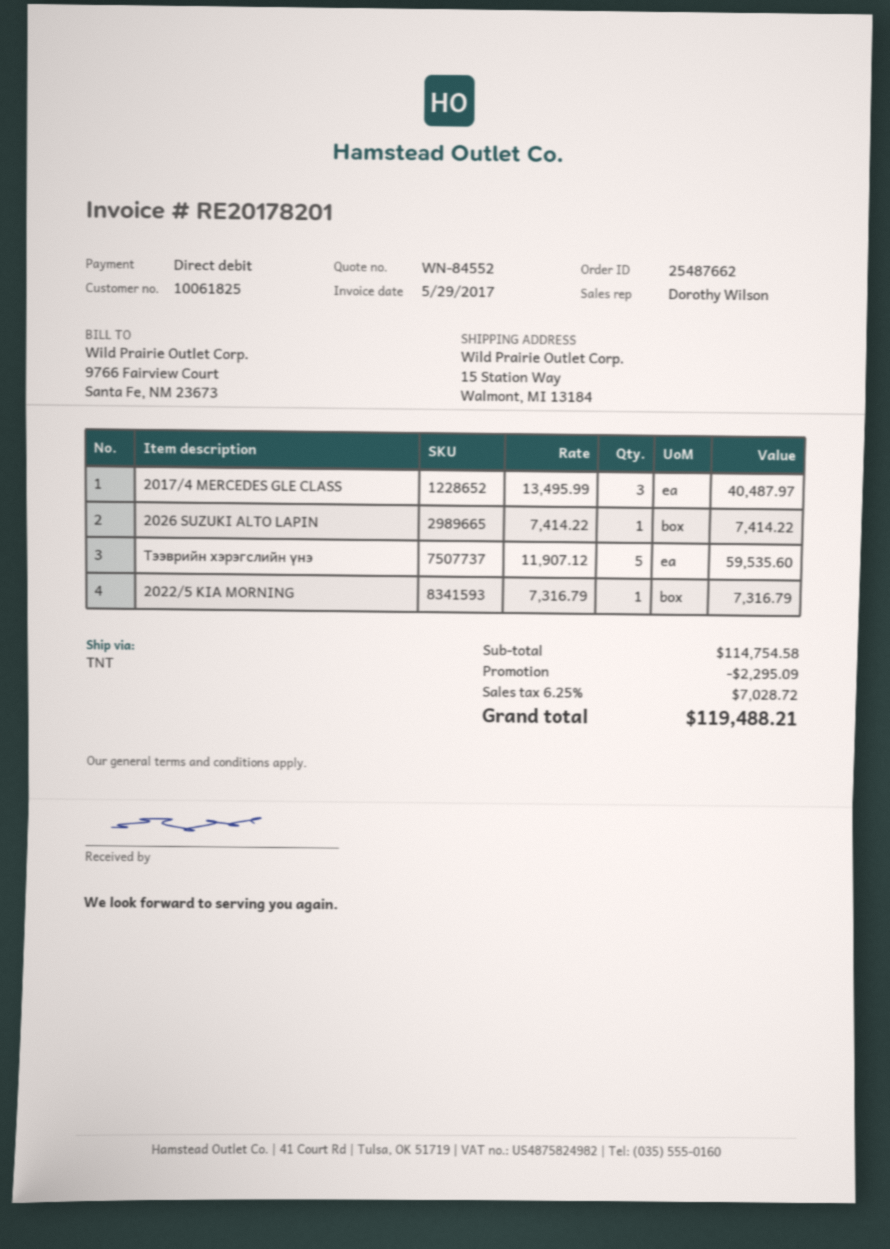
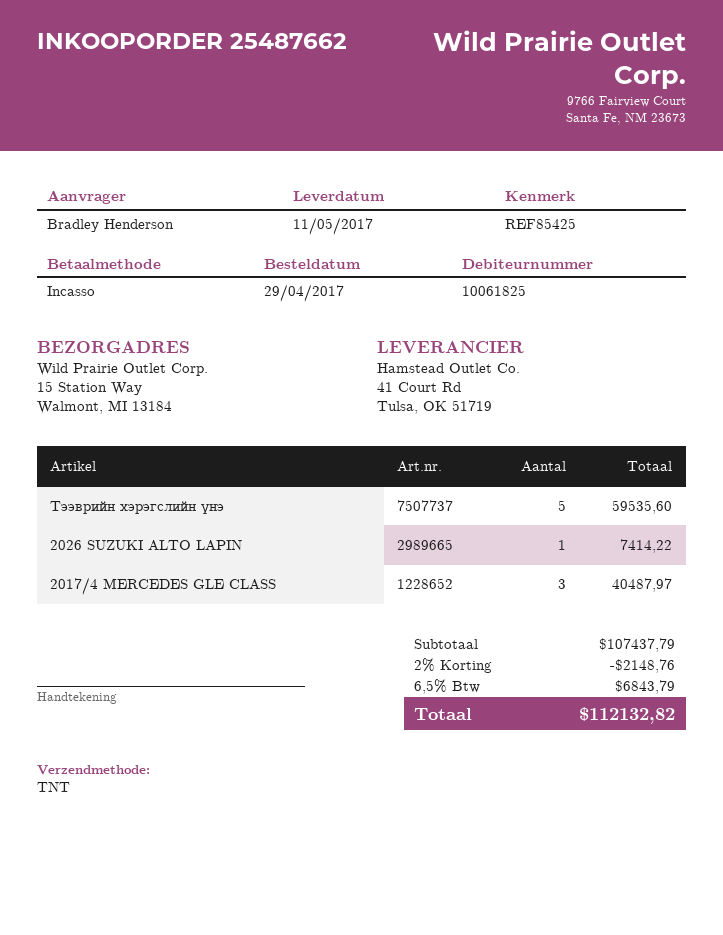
2022/5 KIA MORNING: 1 for 7316.79 -> none
subtotal: 114754.58 -> 107437.79
discount: 2295.09 -> 2148.76
tax: 6.25% = 7028.72 -> 6.5% = 6843.79
total: 119488.21 -> 112132.82

